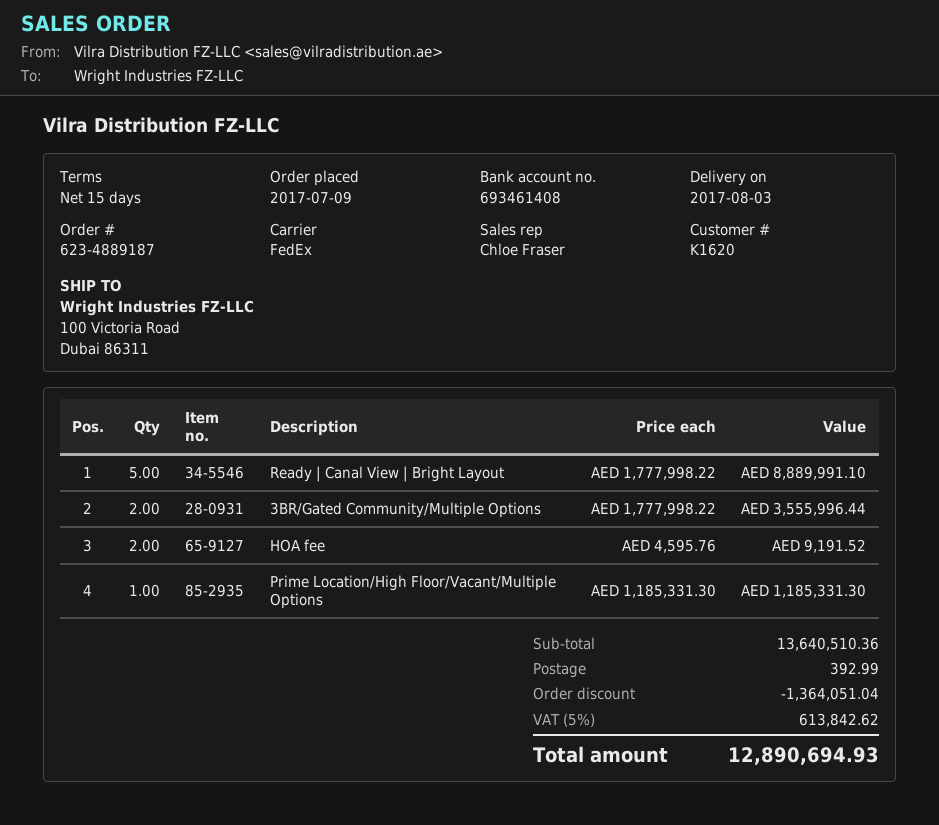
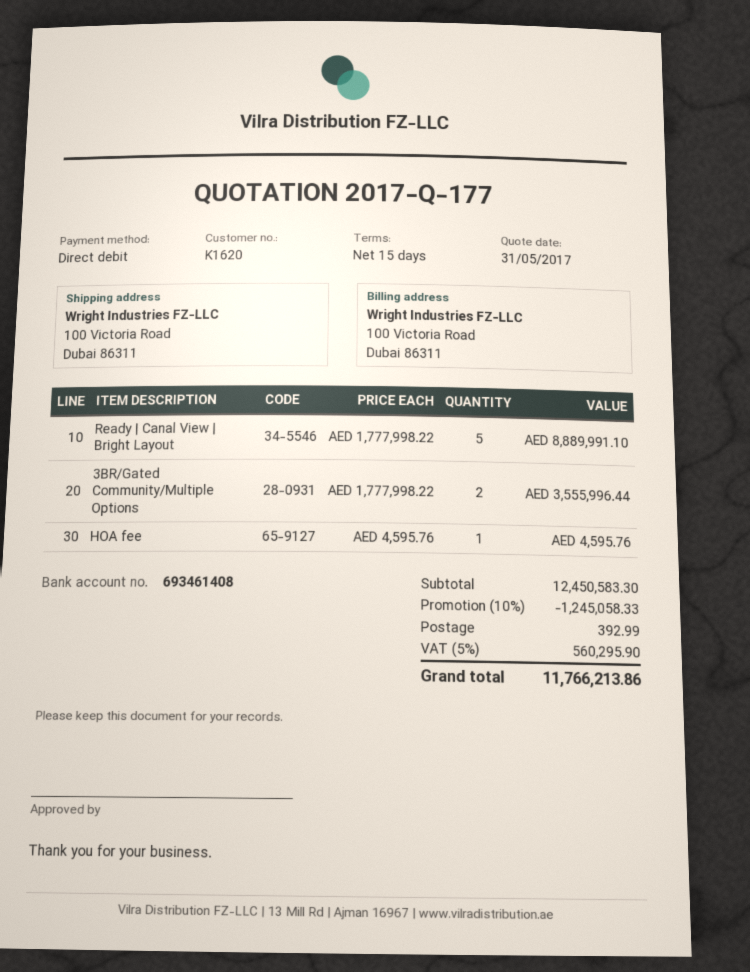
HOA fee: 2 x 4595.76 = 9191.52 -> 1 x 4595.76 = 4595.76
Prime Location/High Floor/Vacant/Multiple Options: 1 x 1185331.30 = 1185331.30 -> none
subtotal: 13640510.36 -> 12450583.30
discount: 1364051.04 -> 1245058.33
tax: 5% = 613842.62 -> 5% = 560295.90
total: 12890694.93 -> 11766213.86

